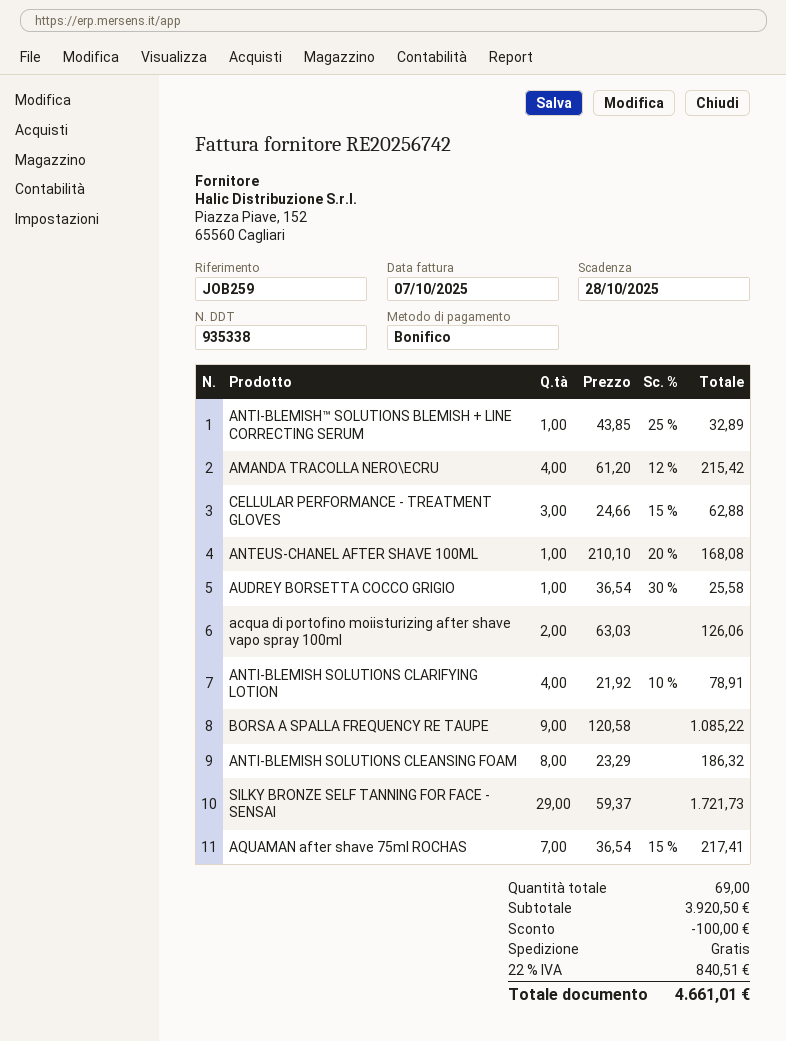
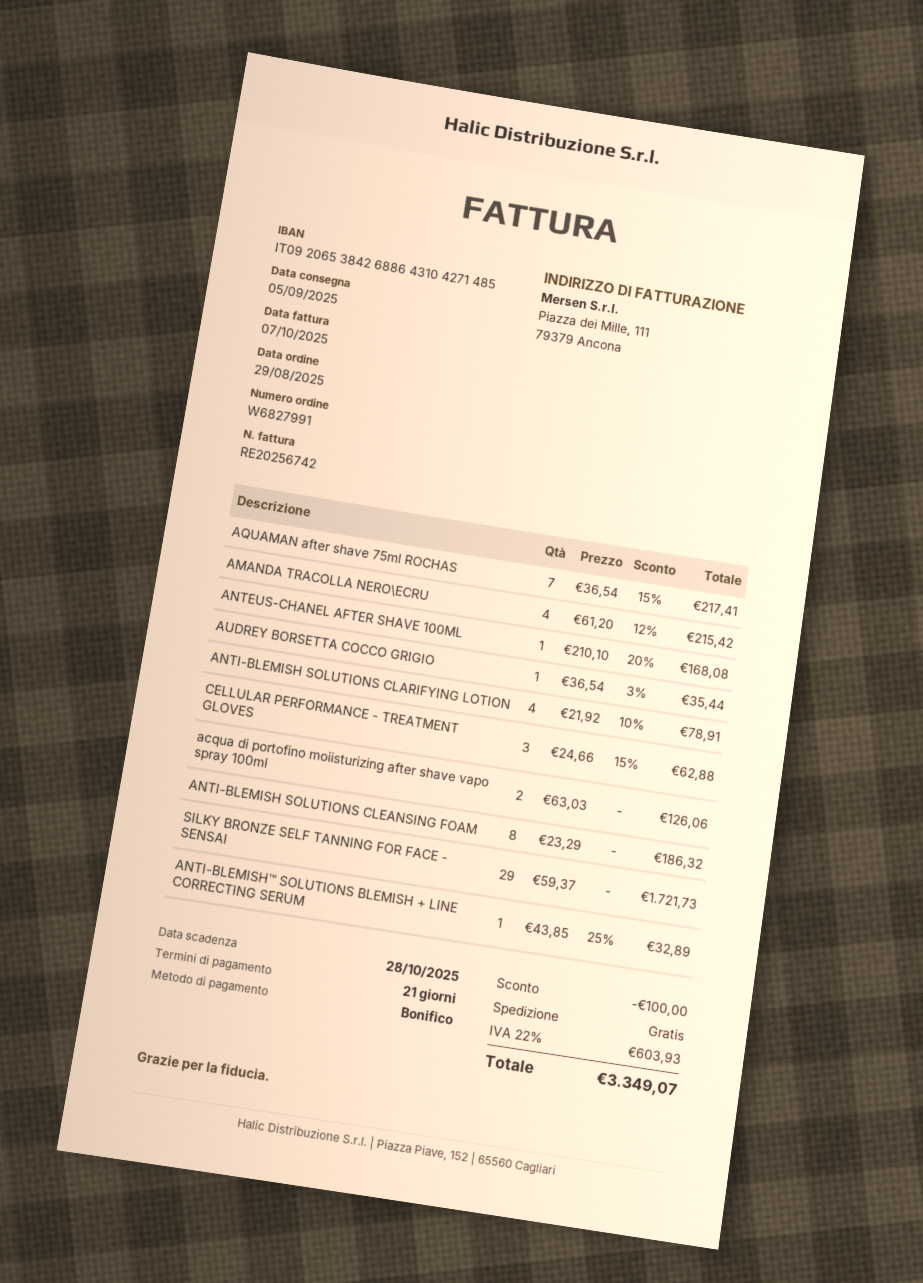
AUDREY BORSETTA COCCO GRIGIO: 1 x 36.54 - 30% = 25.58 -> 1 x 36.54 - 3% = 35.44
BORSA A SPALLA FREQUENCY RE TAUPE: 9 x 120.58 = 1085.22 -> none
tax: 22% = 840.51 -> 22% = 603.93
total: 4661.01 -> 3349.07

